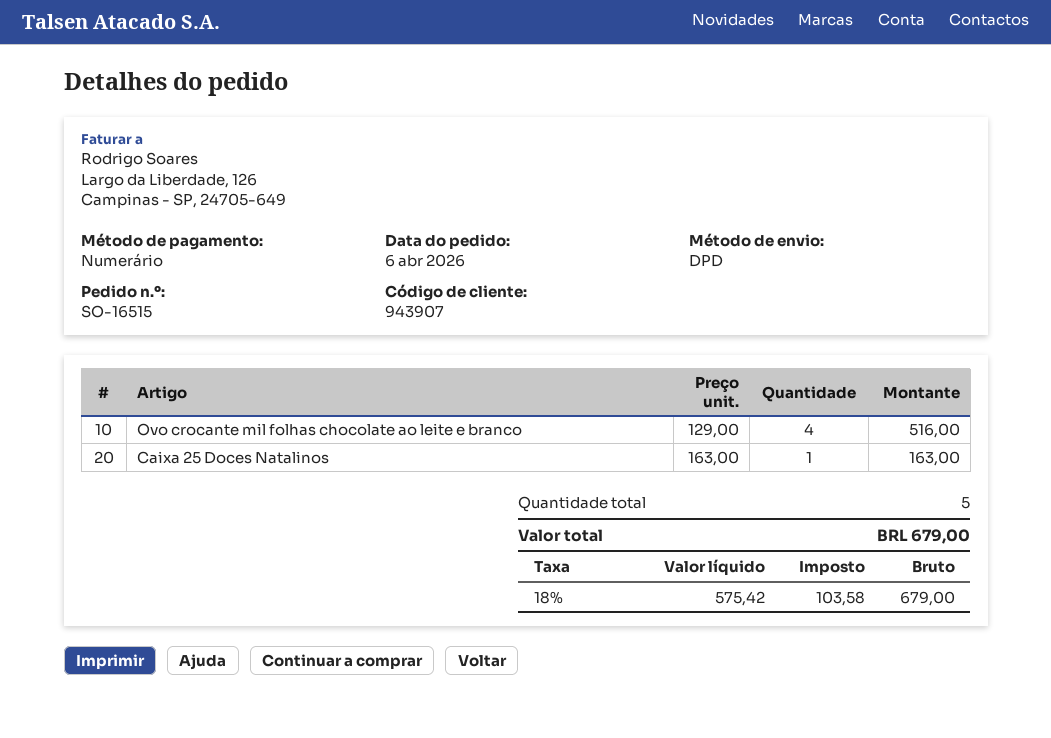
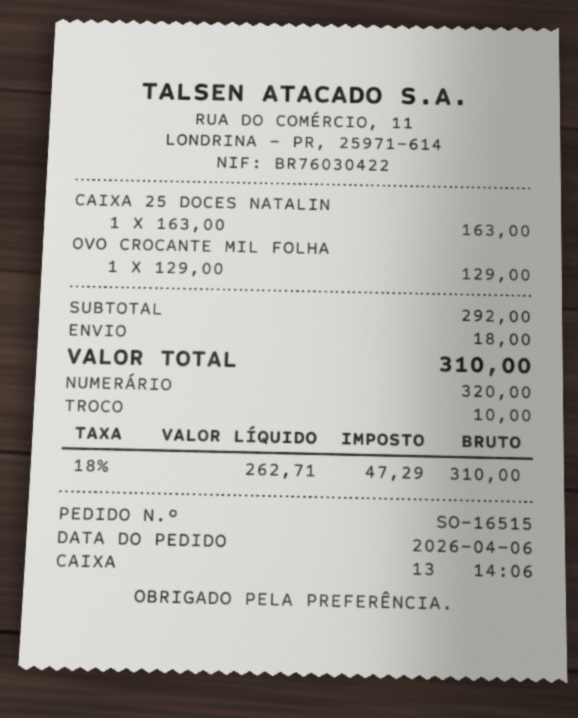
Ovo crocante mil folhas chocolate ao leite e branco: 4 x 129.00 = 516.00 -> 1 x 129.00 = 129.00
shipping: none -> 18.00
net: 575.42 -> 262.71
tax: 18% = 103.58 -> 18% = 47.29
total: 679.00 -> 310.00

